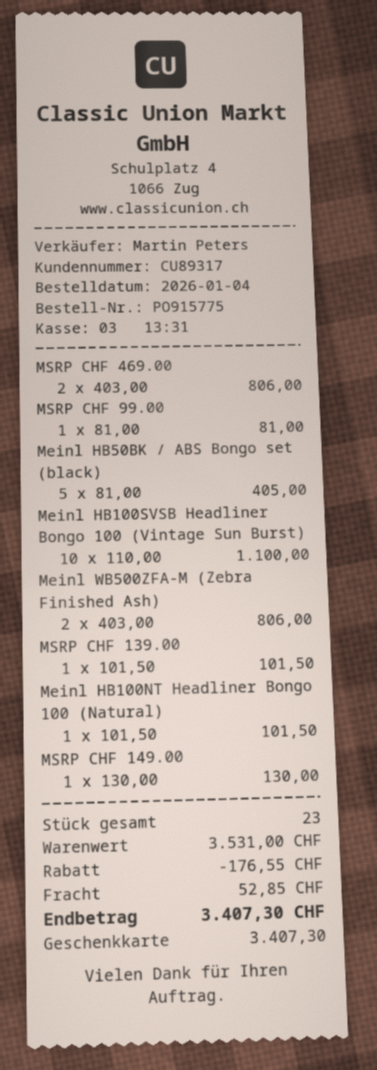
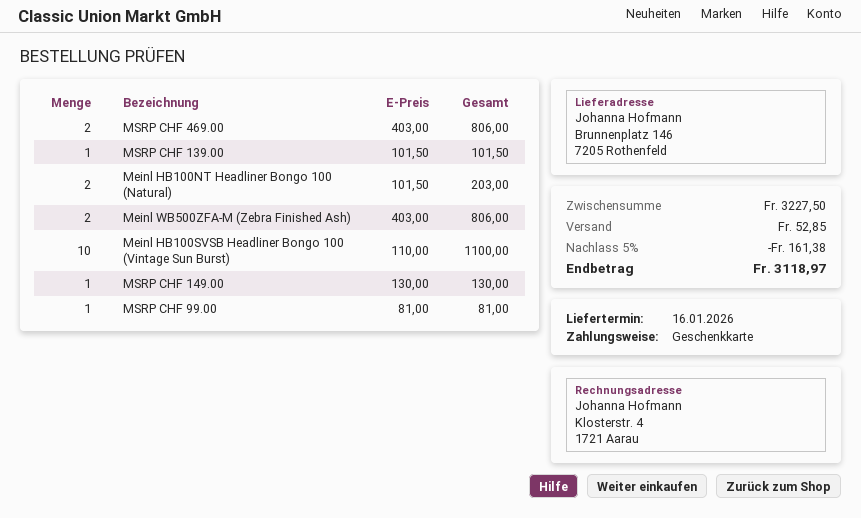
Meinl HB50BK / ABS Bongo set (black): 5 x 81.00 = 405.00 -> none
Meinl HB100NT Headliner Bongo 100 (Natural): 1 x 101.50 = 101.50 -> 2 x 101.50 = 203.00
subtotal: 3531.00 -> 3227.50
discount: 176.55 -> 161.38
total: 3407.30 -> 3118.97

